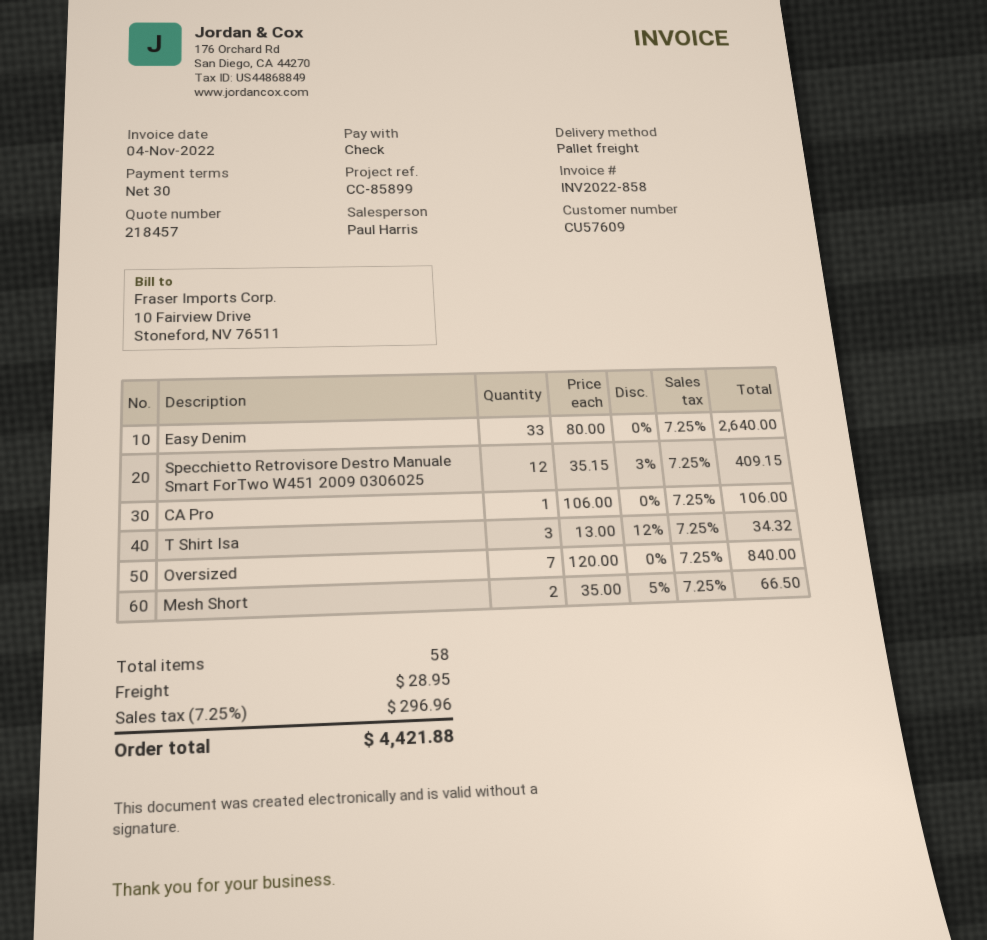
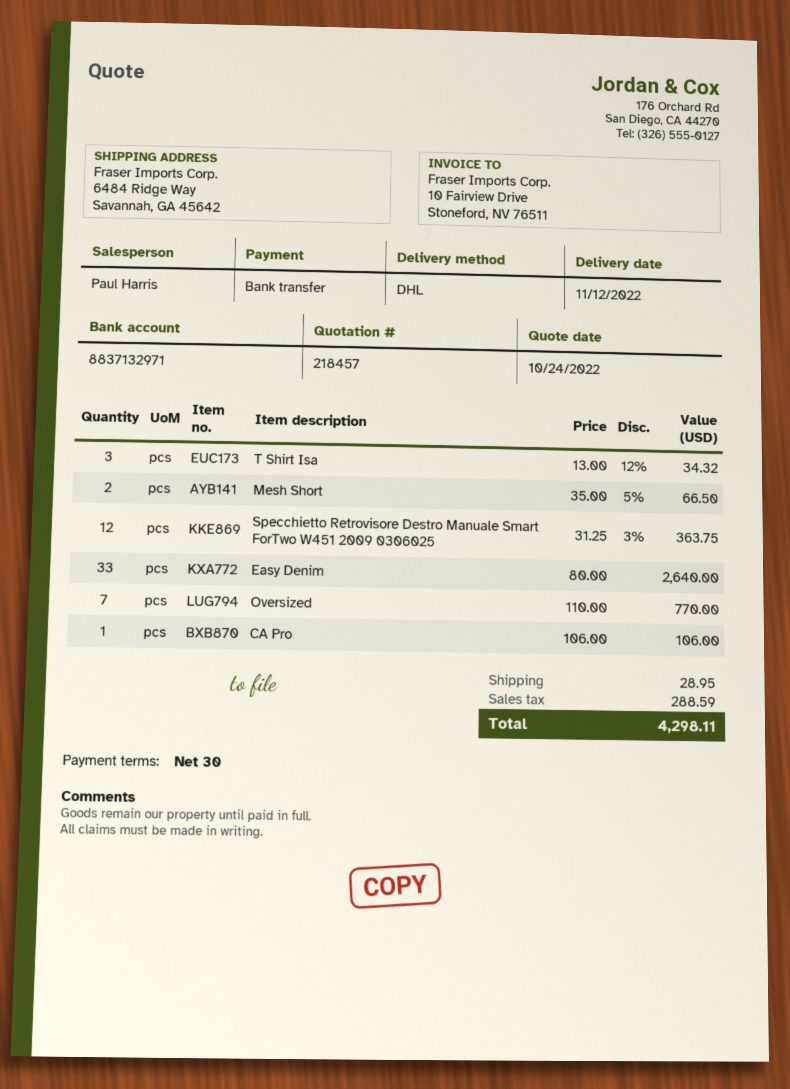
payment method: cheque -> bank transfer
shipping method: pallet freight -> DHL
Specchietto Retrovisore Destro Manuale Smart ForTwo W451 2009 0306025: 12 x 35.15 - 3% = 409.15 -> 12 x 31.25 - 3% = 363.75
Oversized: 7 x 120.00 = 840.00 -> 7 x 110.00 = 770.00
tax: 296.96 -> 288.59
total: 4421.88 -> 4298.11

